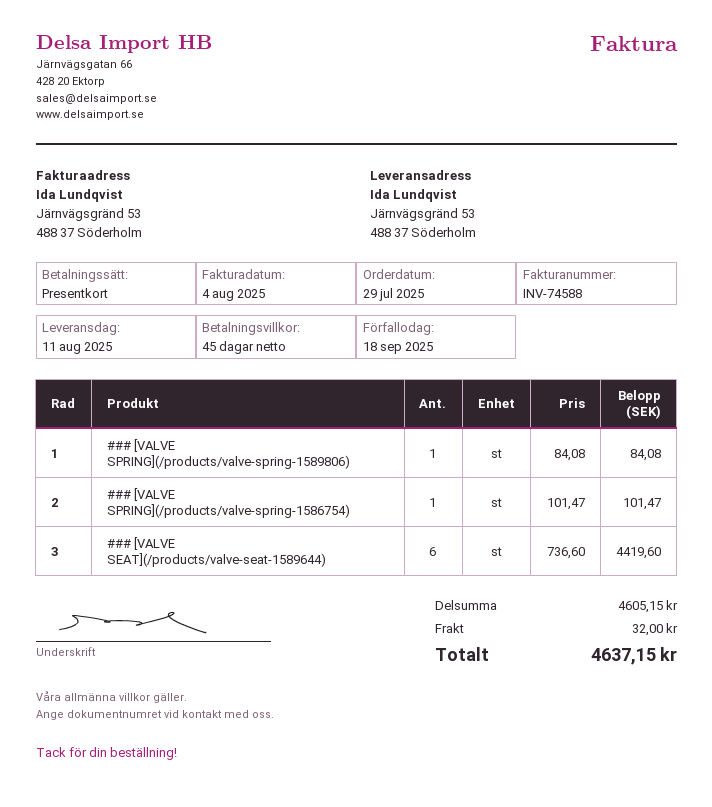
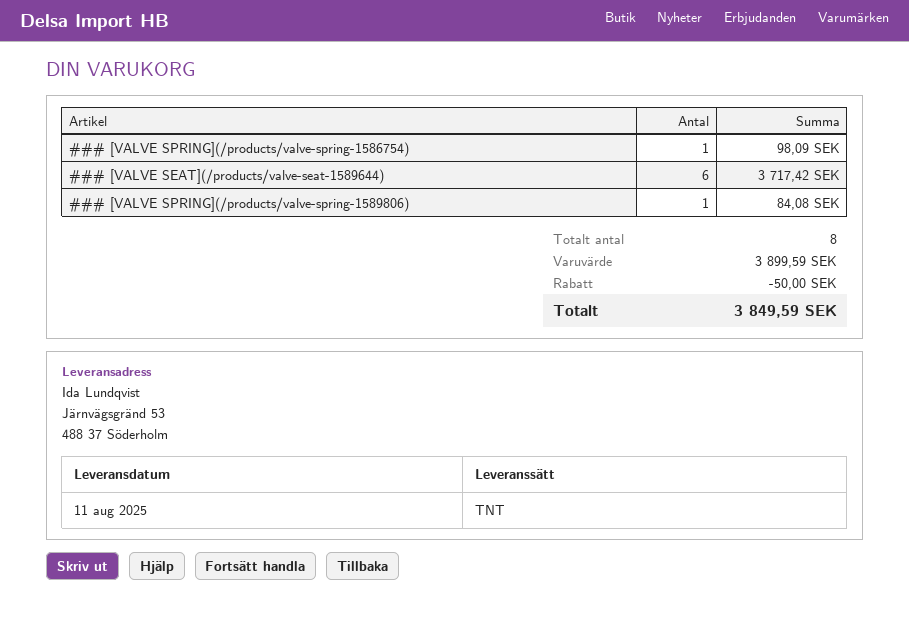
### [VALVE SPRING](/products/valve-spring-1586754): 1 for 101.47 -> 1 for 98.09
### [VALVE SEAT](/products/valve-seat-1589644): 6 for 4419.60 -> 6 for 3717.42
subtotal: 4605.15 -> 3899.59
discount: none -> 50.00
shipping: 32.00 -> none
total: 4637.15 -> 3849.59

